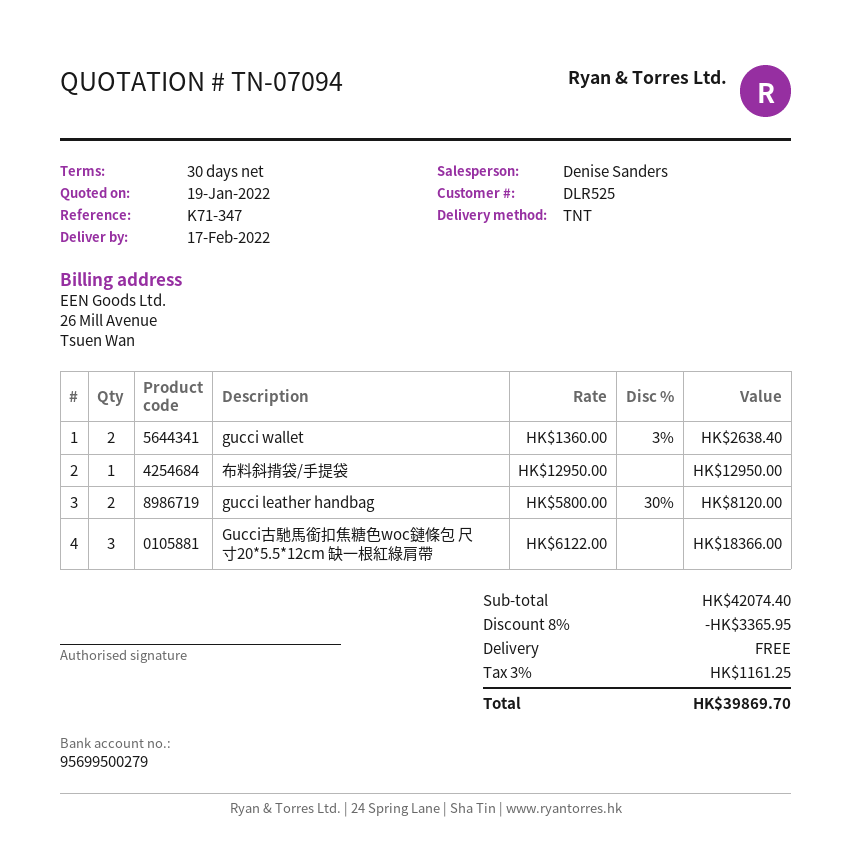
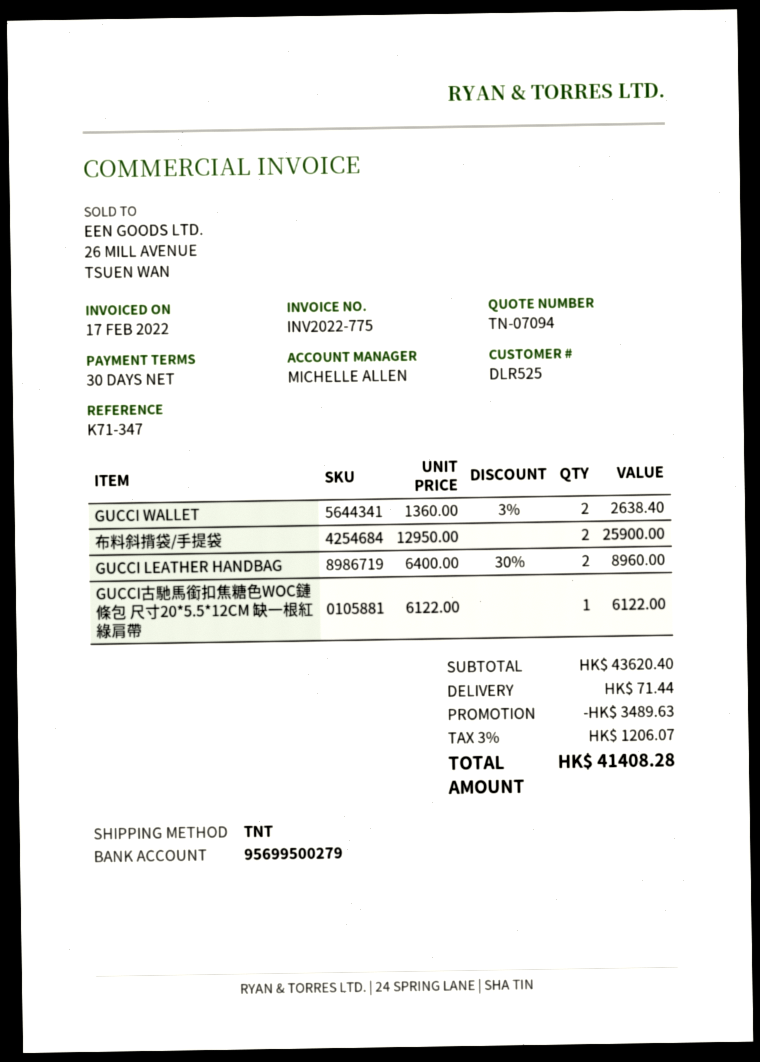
sales rep: Denise Sanders -> MICHELLE ALLEN
布料斜揹袋/手提袋: 1 x 12950.00 = 12950.00 -> 2 x 12950.00 = 25900.00
gucci leather handbag: 2 x 5800.00 - 30% = 8120.00 -> 2 x 6400.00 - 30% = 8960.00
Gucci古馳馬銜扣焦糖色woc鏈條包 尺寸20*5.5*12cm 缺一根紅綠肩帶: 3 x 6122.00 = 18366.00 -> 1 x 6122.00 = 6122.00
subtotal: 42074.40 -> 43620.40
discount: 3365.95 -> 3489.63
shipping: 0.00 -> 71.44
tax: 3% = 1161.25 -> 3% = 1206.07
total: 39869.70 -> 41408.28

